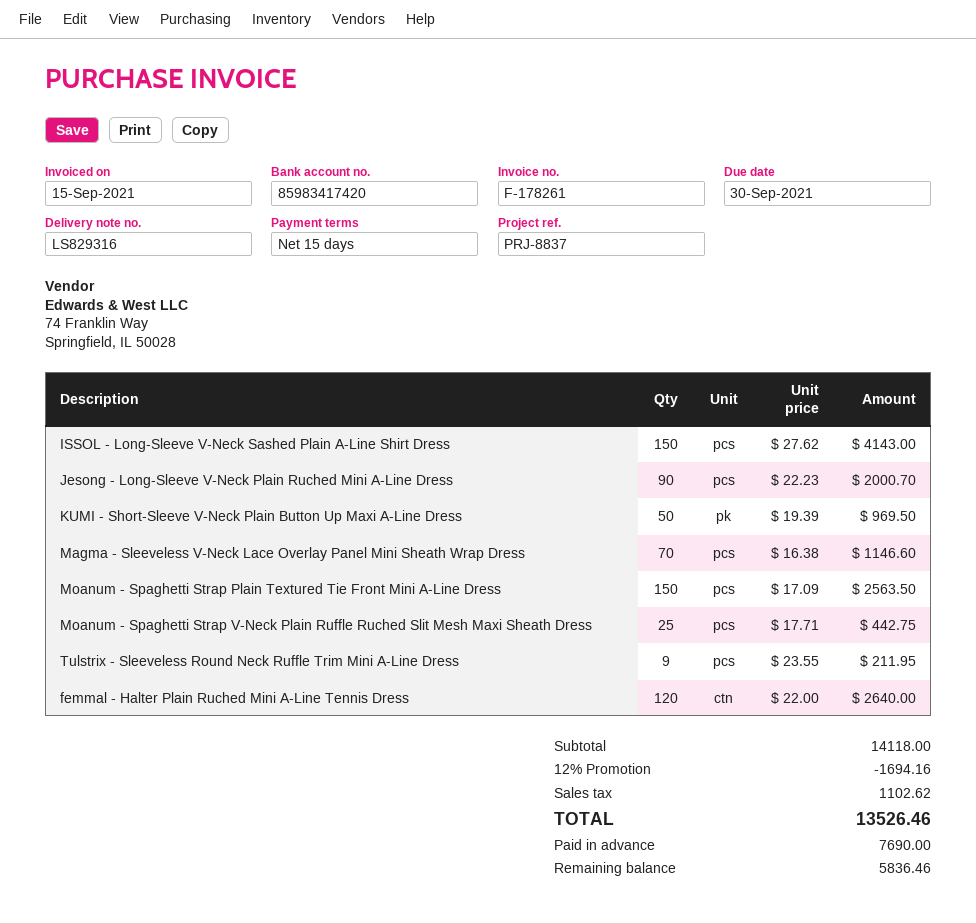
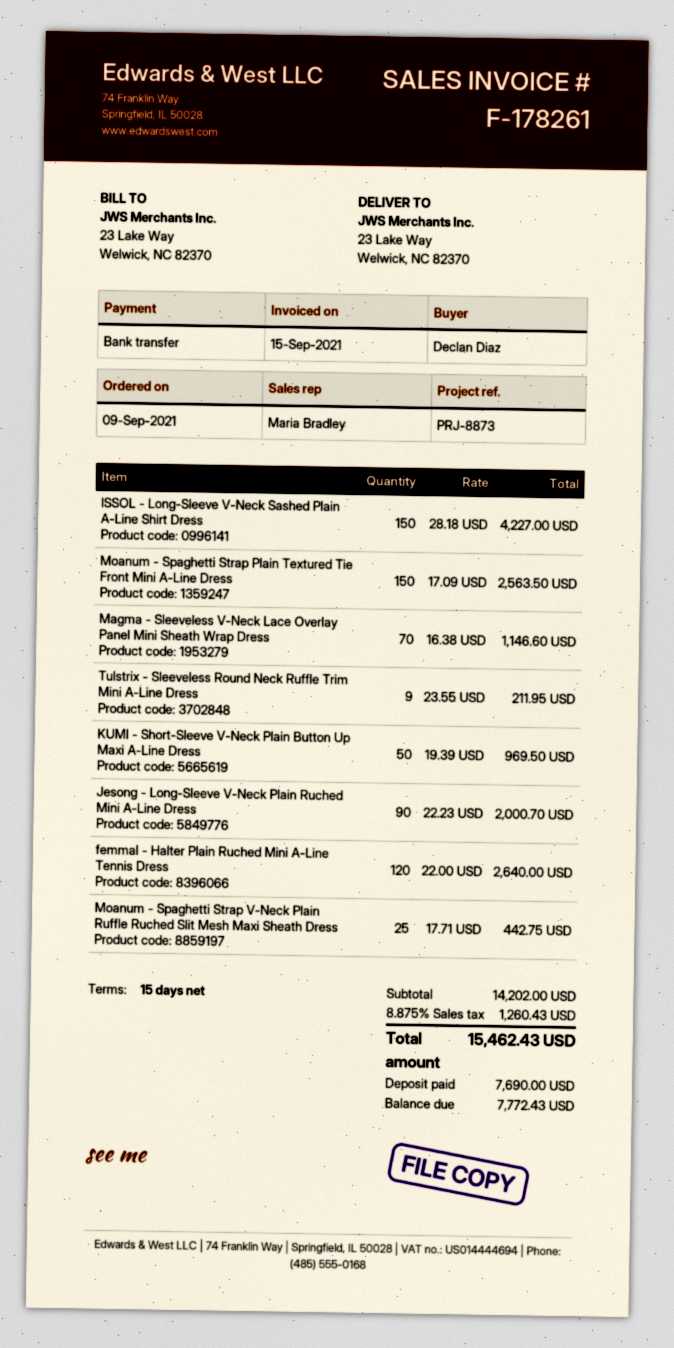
reference: PRJ-8837 -> PRJ-8873
ISSOL - Long-Sleeve V-Neck Sashed Plain A-Line Shirt Dress: 150 x 27.62 = 4143.00 -> 150 x 28.18 = 4227.00
subtotal: 14118.00 -> 14202.00
discount: 12% = 1694.16 -> none
tax: 1102.62 -> 1260.43
total: 13526.46 -> 15462.43
balance: 5836.46 -> 7772.43

